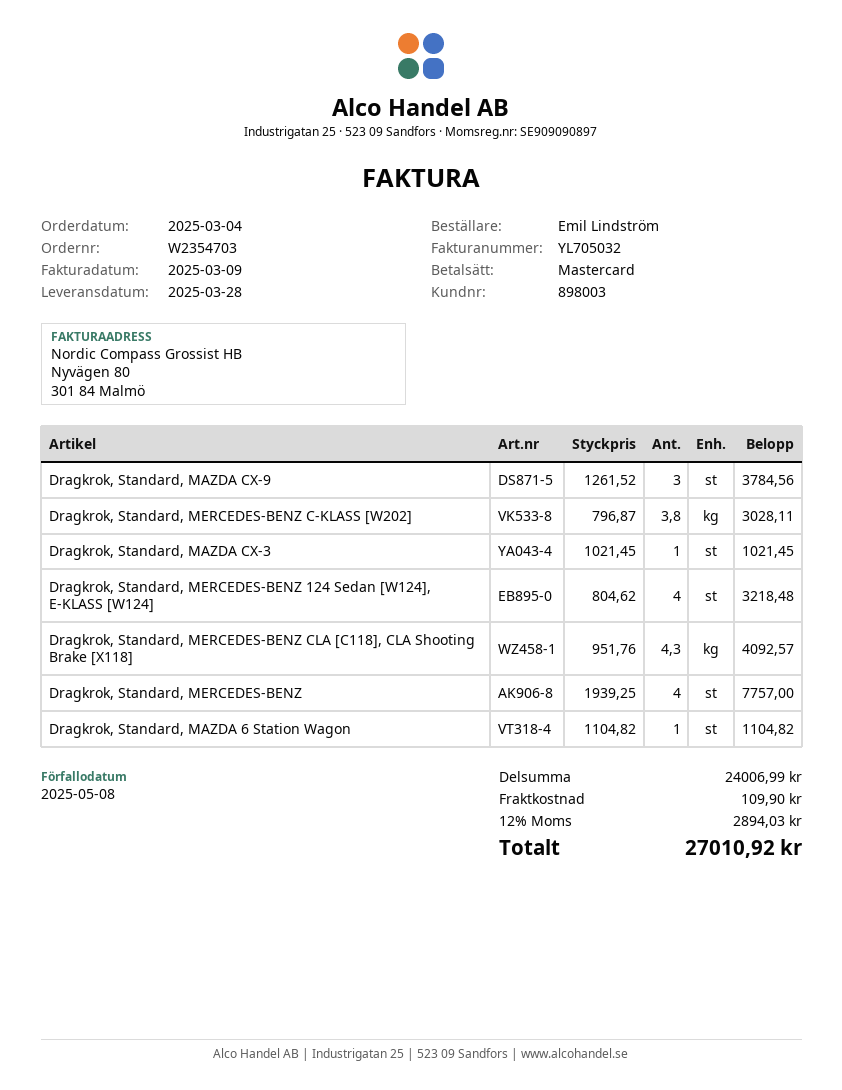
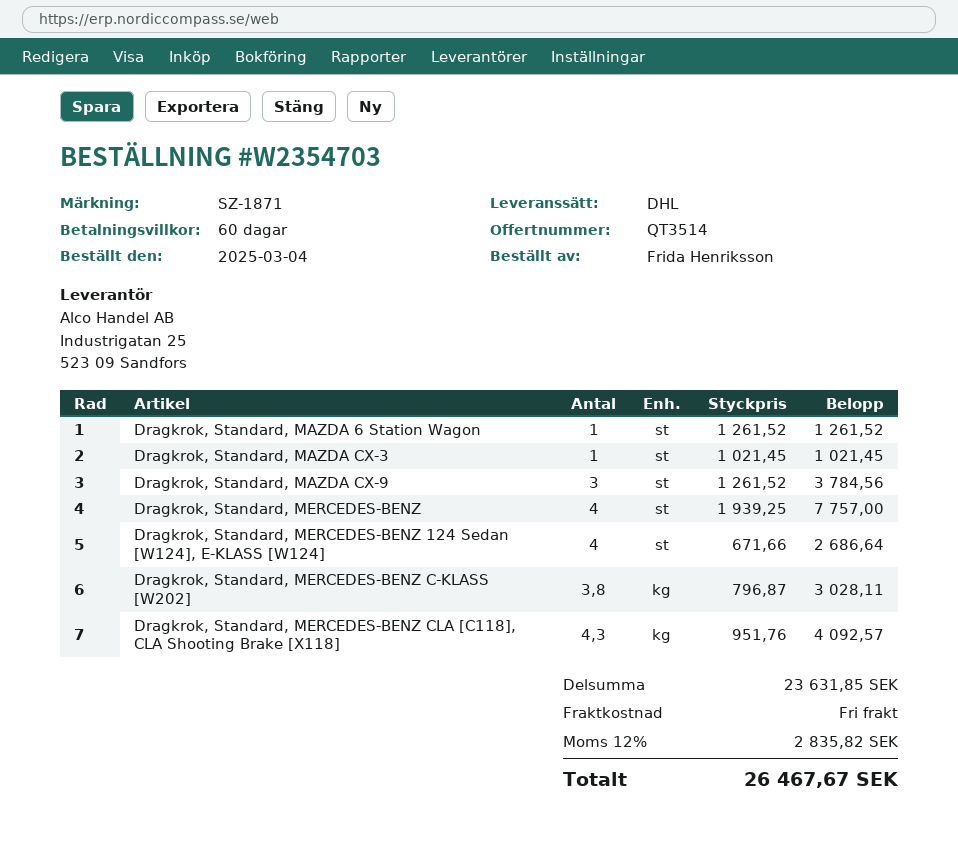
ordered by: Emil Lindström -> Frida Henriksson
Dragkrok, Standard, MERCEDES-BENZ 124 Sedan [W124], E-KLASS [W124]: 4 x 804.62 = 3218.48 -> 4 x 671.66 = 2686.64
Dragkrok, Standard, MAZDA 6 Station Wagon: 1 x 1104.82 = 1104.82 -> 1 x 1261.52 = 1261.52
subtotal: 24006.99 -> 23631.85
shipping: 109.90 -> 0.00
tax: 12% = 2894.03 -> 12% = 2835.82
total: 27010.92 -> 26467.67

